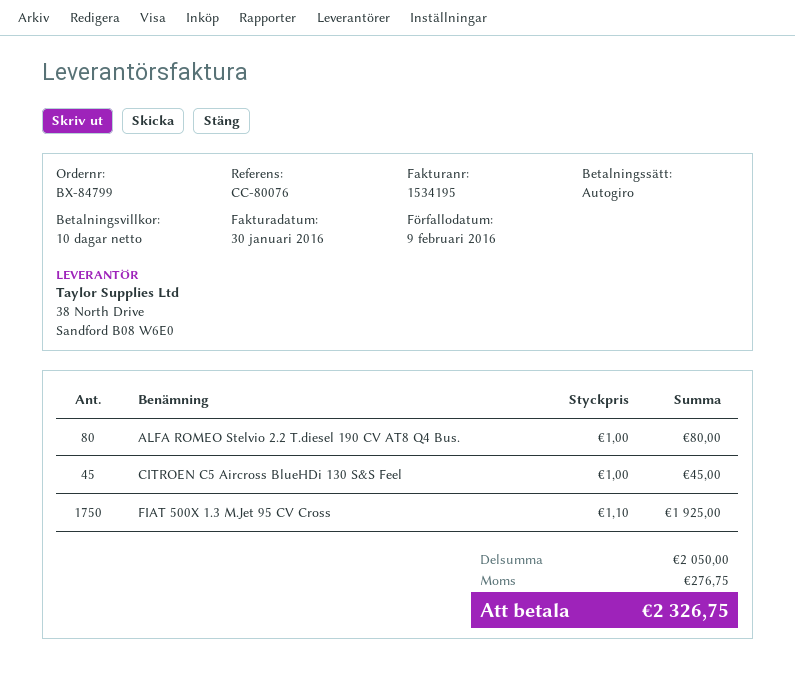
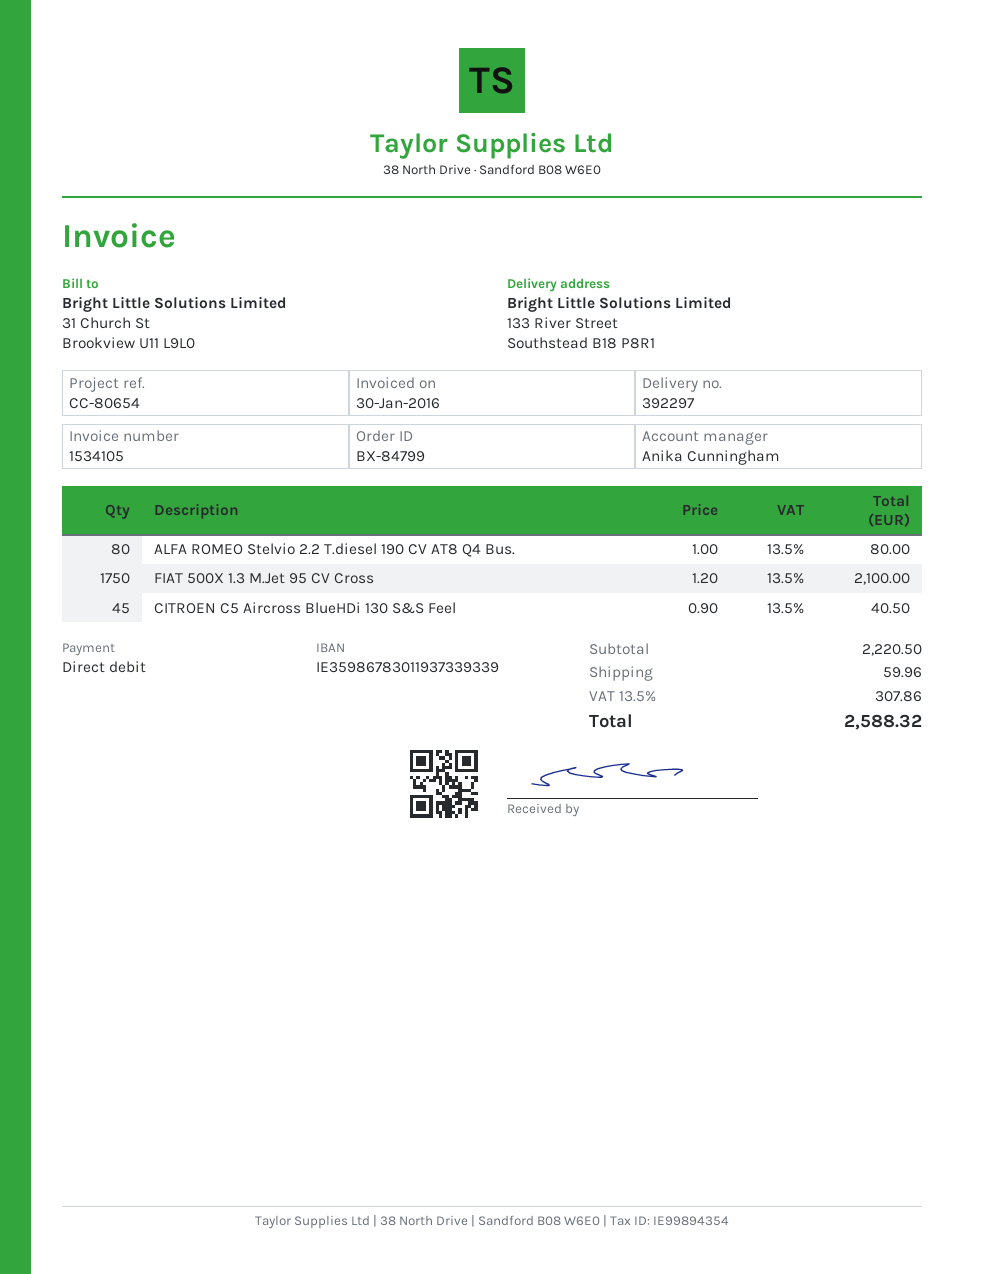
invoice number: 1534195 -> 1534105
reference: CC-80076 -> CC-80654
CITROEN C5 Aircross BlueHDi 130 S&S Feel: 45 x 1.00 = 45.00 -> 45 x 0.90 = 40.50
FIAT 500X 1.3 M.Jet 95 CV Cross: 1750 x 1.10 = 1925.00 -> 1750 x 1.20 = 2100.00
subtotal: 2050.00 -> 2220.50
shipping: none -> 59.96
tax: 276.75 -> 307.86
total: 2326.75 -> 2588.32

